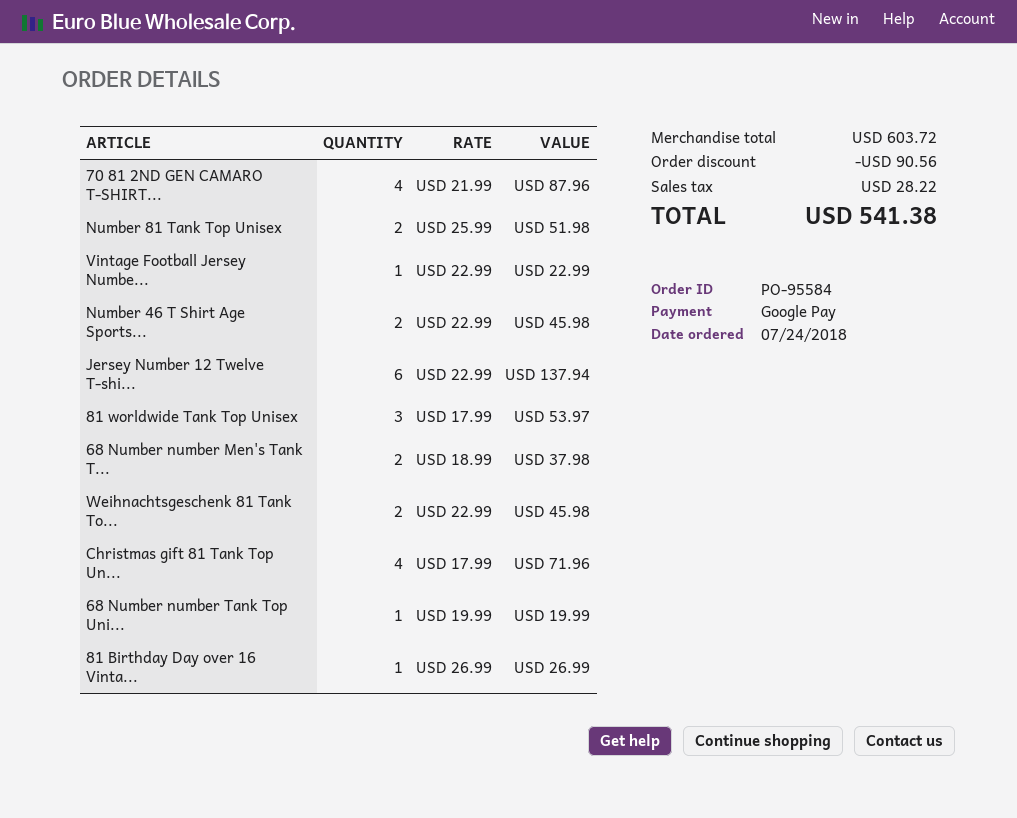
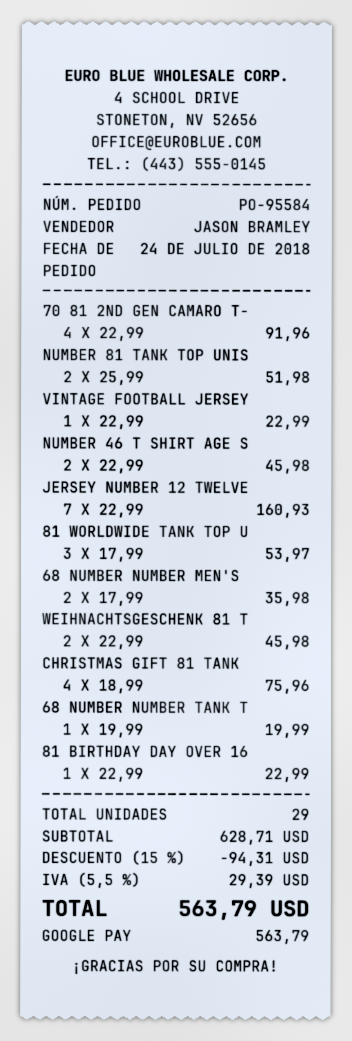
70 81 2ND GEN CAMARO T-SHIRT...: 4 x 21.99 = 87.96 -> 4 x 22.99 = 91.96
Jersey Number 12 Twelve T-shi...: 6 x 22.99 = 137.94 -> 7 x 22.99 = 160.93
68 Number number Men's Tank T...: 2 x 18.99 = 37.98 -> 2 x 17.99 = 35.98
Christmas gift 81 Tank Top Un...: 4 x 17.99 = 71.96 -> 4 x 18.99 = 75.96
81 Birthday Day over 16 Vinta...: 1 x 26.99 = 26.99 -> 1 x 22.99 = 22.99
subtotal: 603.72 -> 628.71
discount: 90.56 -> 94.31
tax: 28.22 -> 29.39
total: 541.38 -> 563.79

